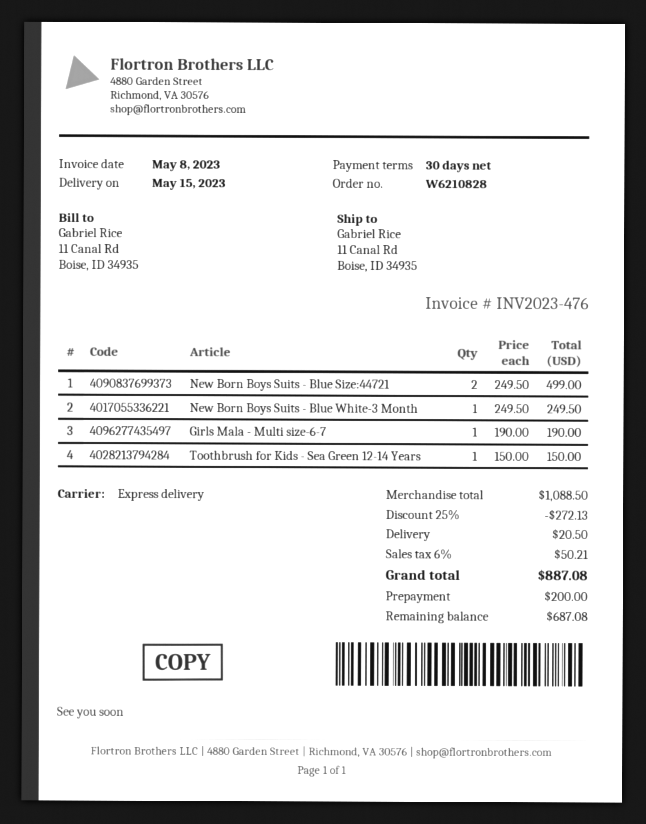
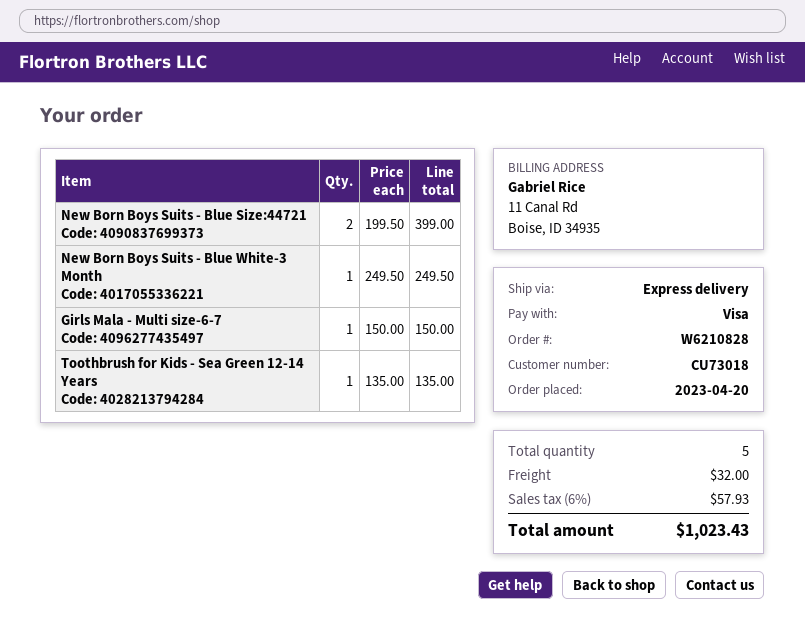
New Born Boys Suits - Blue Size:44721: 2 x 249.50 = 499.00 -> 2 x 199.50 = 399.00
Girls Mala - Multi size-6-7: 1 x 190.00 = 190.00 -> 1 x 150.00 = 150.00
Toothbrush for Kids - Sea Green 12-14 Years: 1 x 150.00 = 150.00 -> 1 x 135.00 = 135.00
discount: 25% = 272.13 -> none
shipping: 20.50 -> 32.00
tax: 6% = 50.21 -> 6% = 57.93
total: 887.08 -> 1023.43

